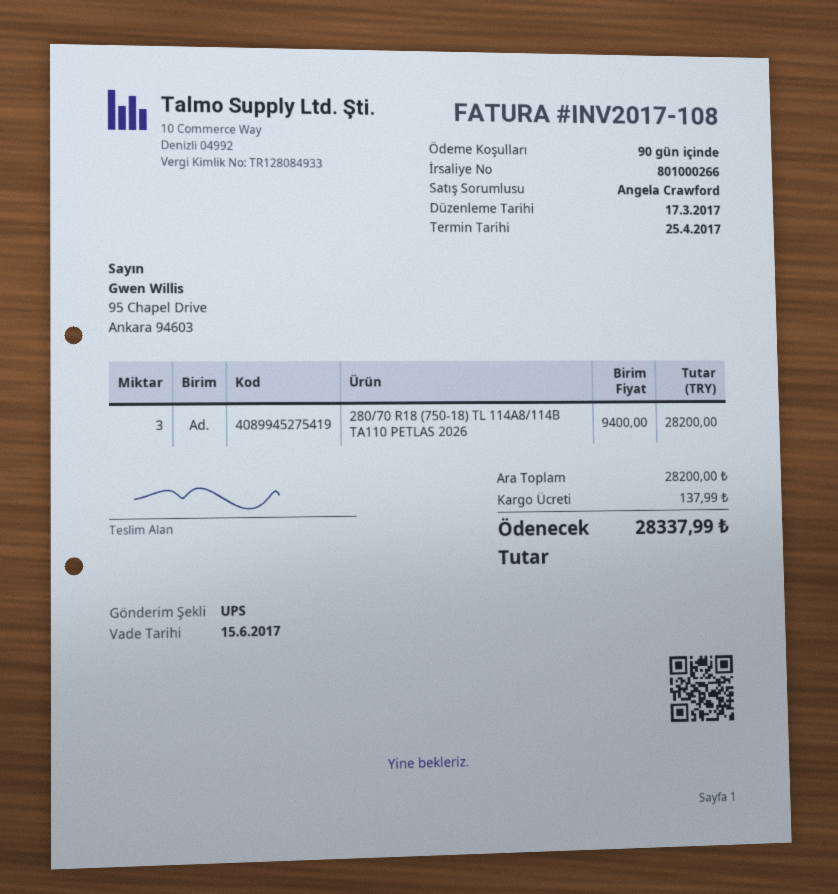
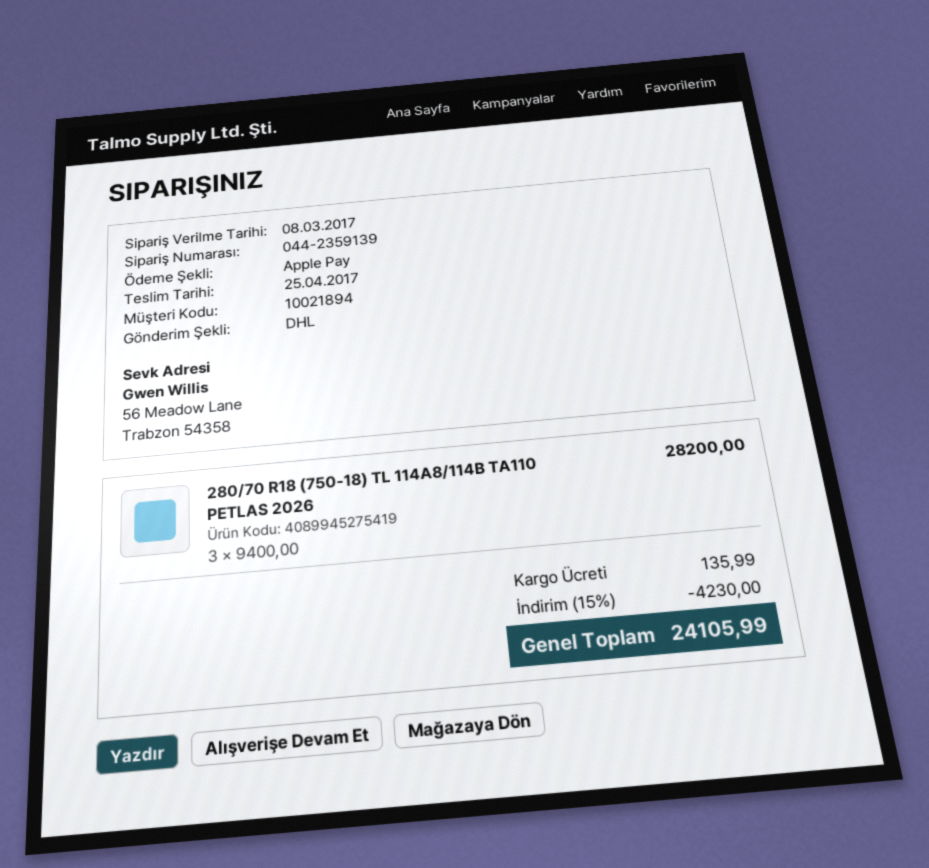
shipping method: UPS -> DHL
discount: none -> 15% = 4230.00
shipping: 137.99 -> 135.99
total: 28337.99 -> 24105.99

